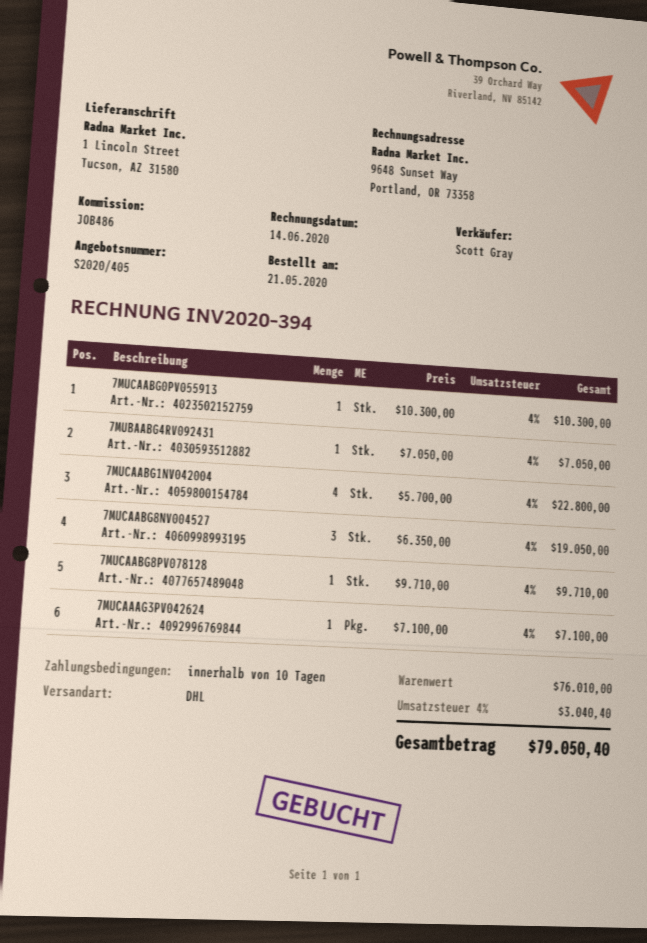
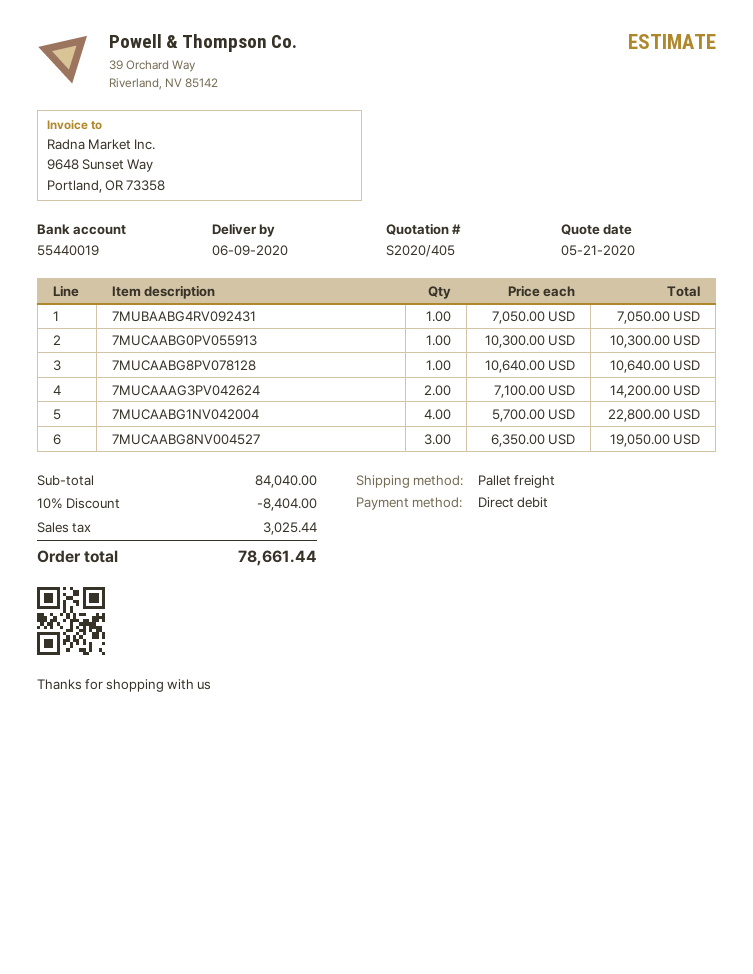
shipping method: DHL -> pallet freight
7MUCAABG8PV078128: 1 x 9710.00 = 9710.00 -> 1 x 10640.00 = 10640.00
7MUCAAAG3PV042624: 1 x 7100.00 = 7100.00 -> 2 x 7100.00 = 14200.00
subtotal: 76010.00 -> 84040.00
discount: none -> 10% = 8404.00
tax: 3040.40 -> 3025.44
total: 79050.40 -> 78661.44

